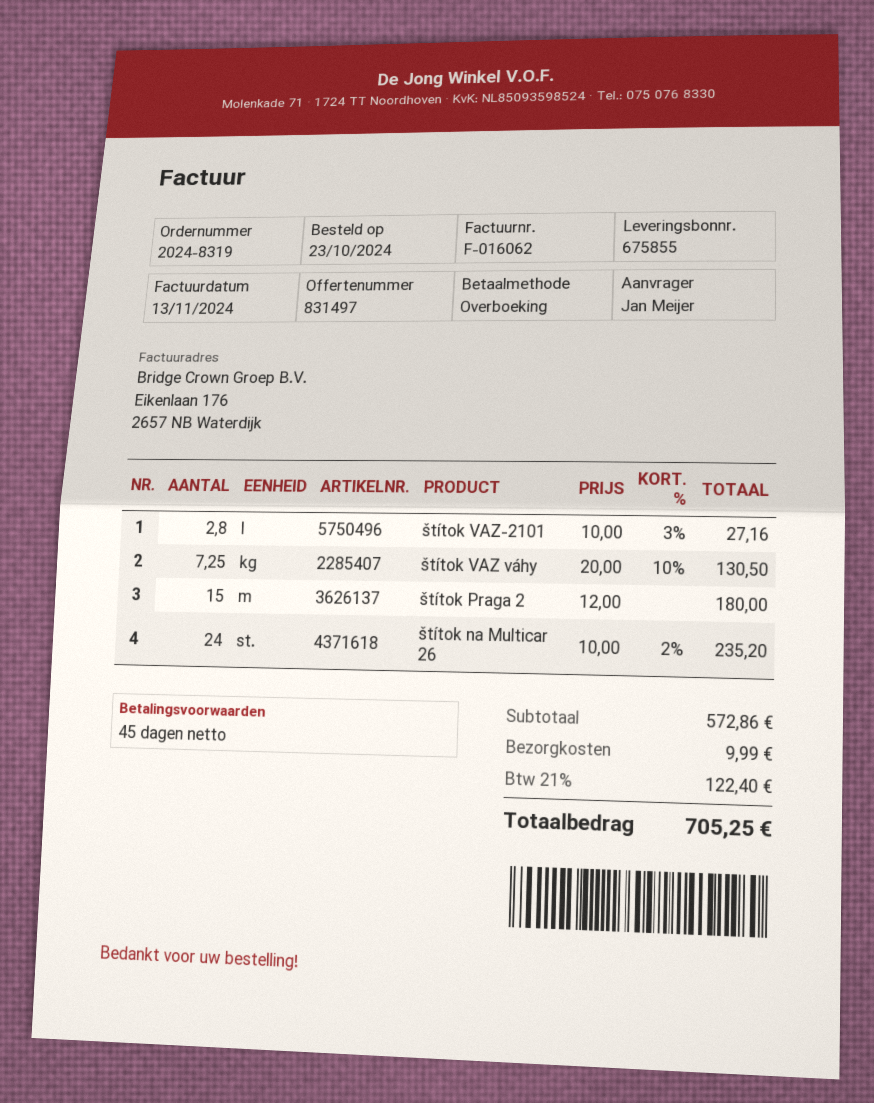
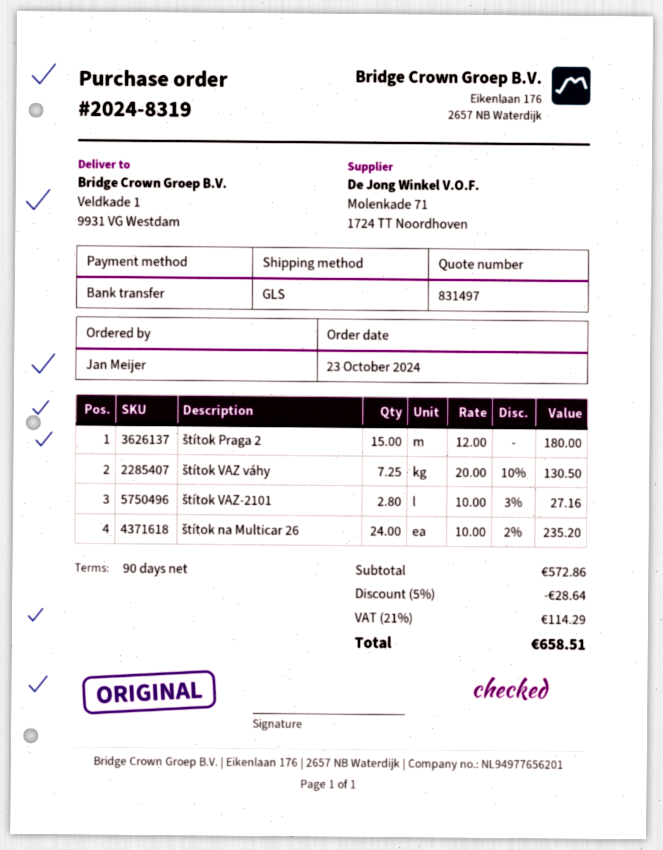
payment terms: 45 days -> 90 days
discount: none -> 5% = 28.64
shipping: 9.99 -> none
tax: 21% = 122.40 -> 21% = 114.29
total: 705.25 -> 658.51

